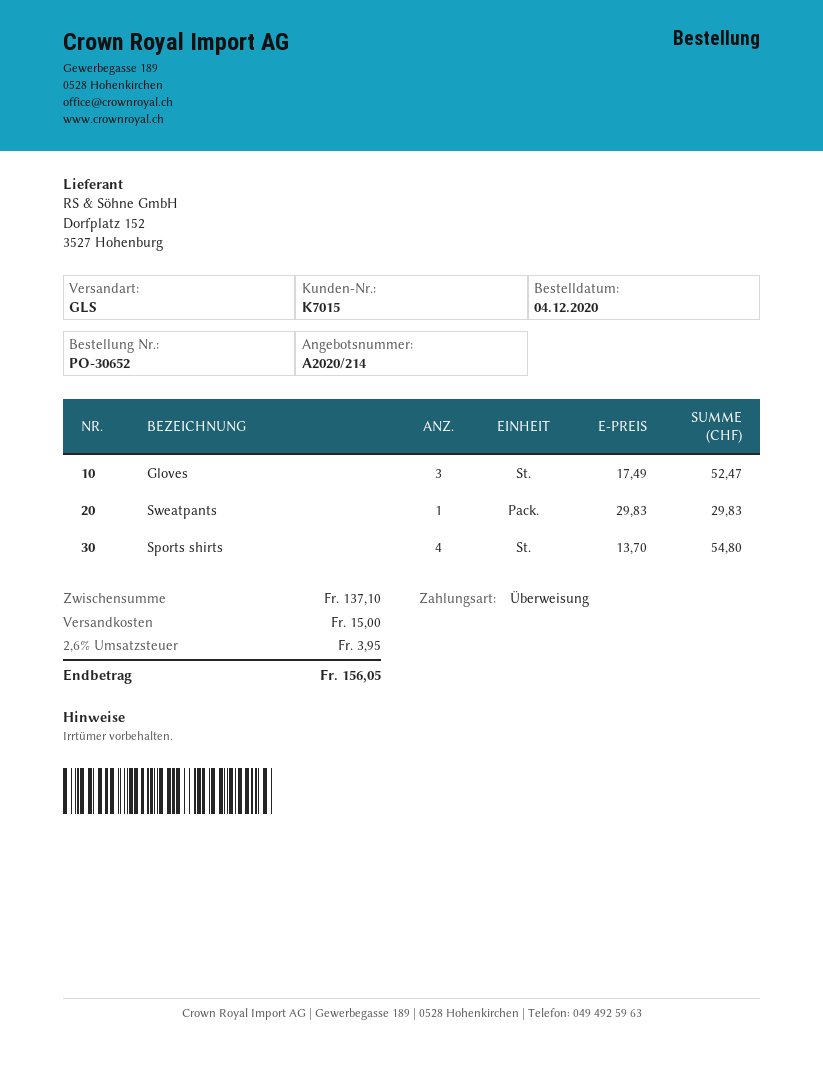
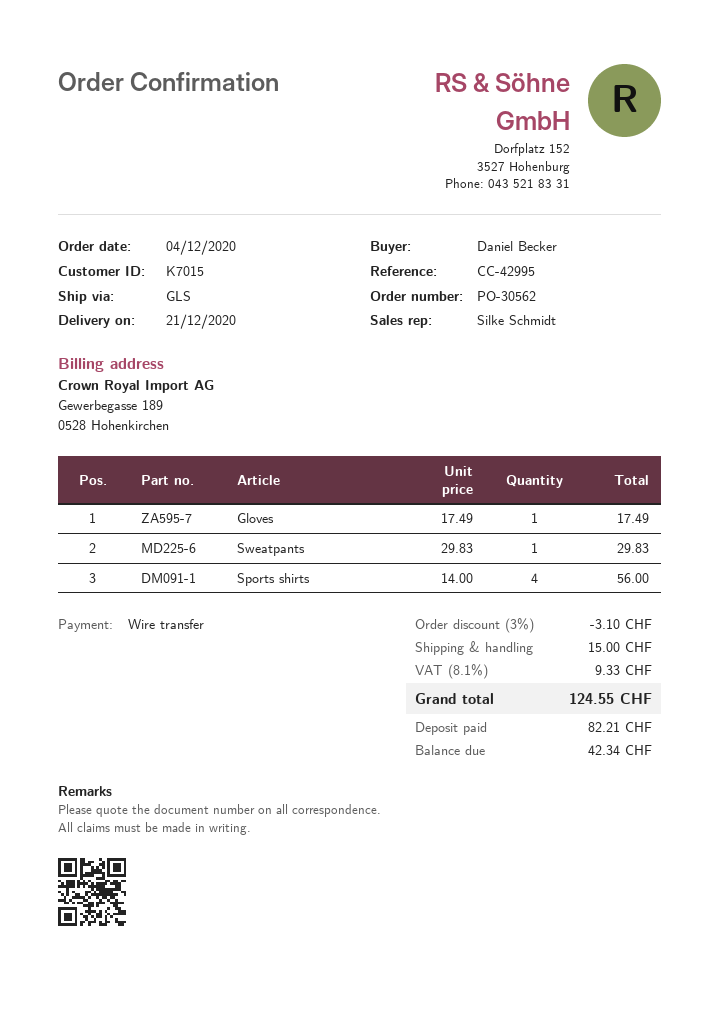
order number: PO-30652 -> PO-30562
Gloves: 3 x 17.49 = 52.47 -> 1 x 17.49 = 17.49
Sports shirts: 4 x 13.70 = 54.80 -> 4 x 14.00 = 56.00
discount: none -> 3% = 3.10
tax: 2.6% = 3.95 -> 8.1% = 9.33
total: 156.05 -> 124.55

